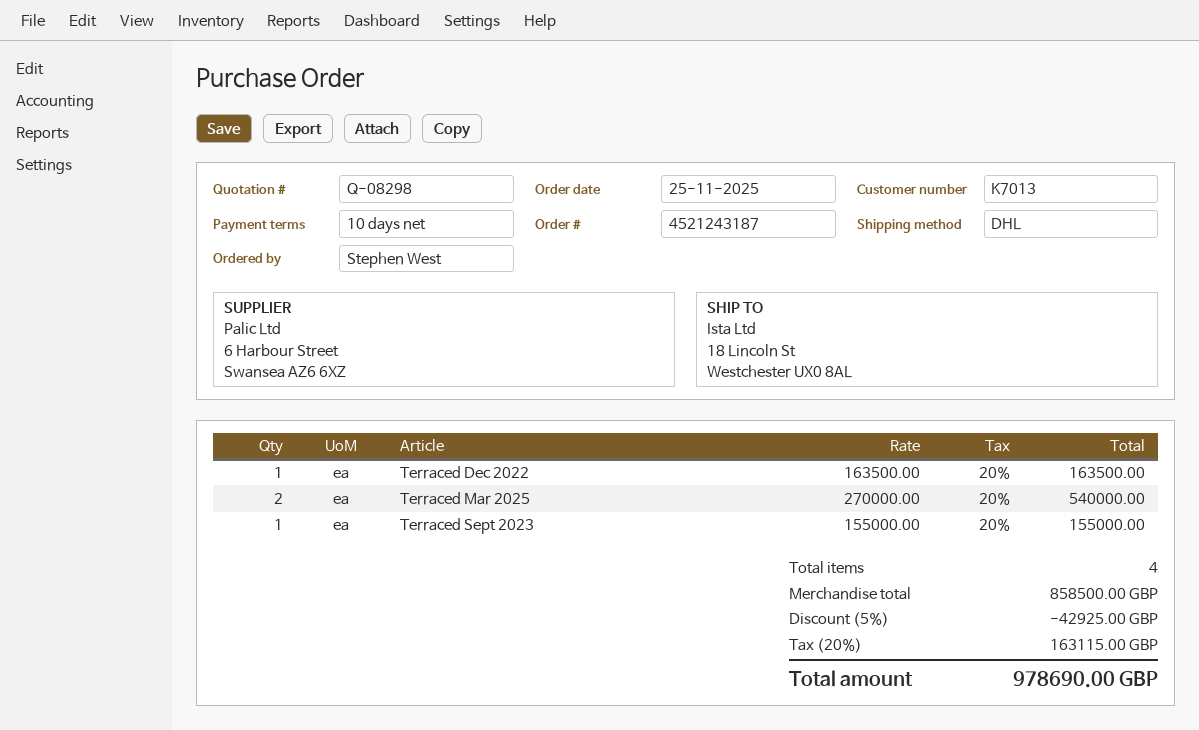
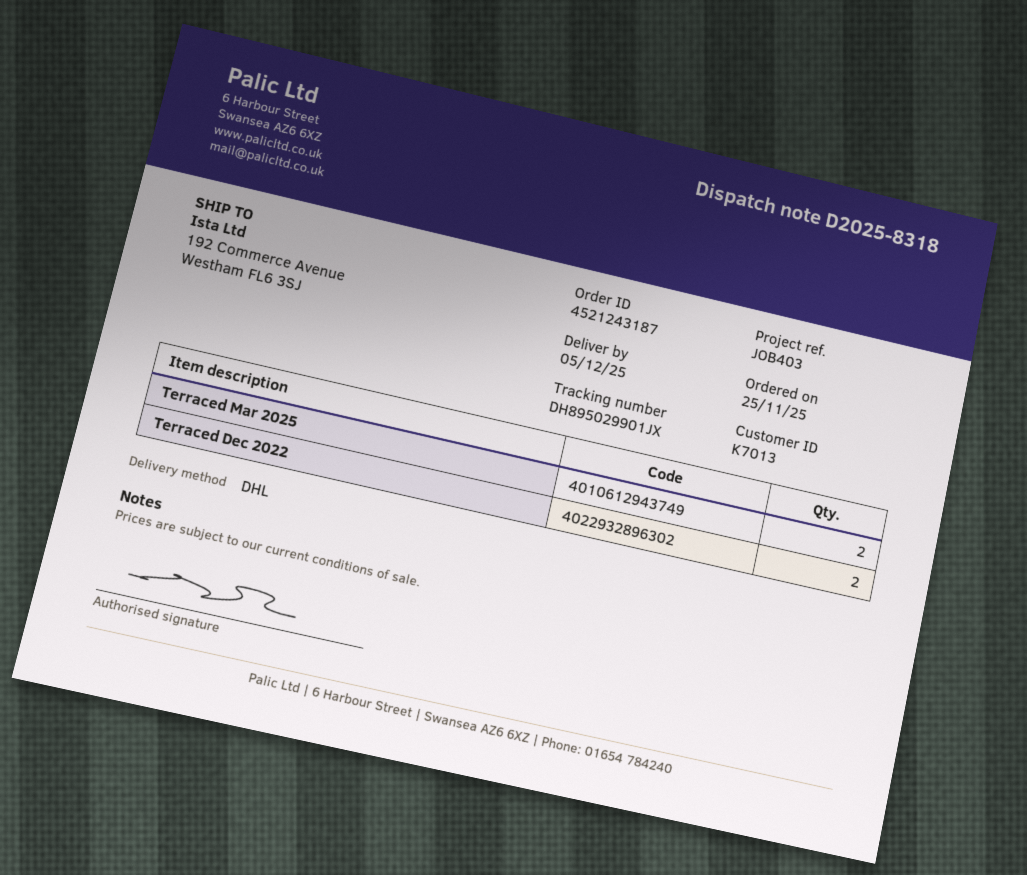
ship to: 18 Lincoln St, Westchester UX0 8AL -> 192 Commerce Avenue, Westham FL6 3SJ
Terraced Dec 2022: 1 -> 2
Terraced Sept 2023: 1 -> none

